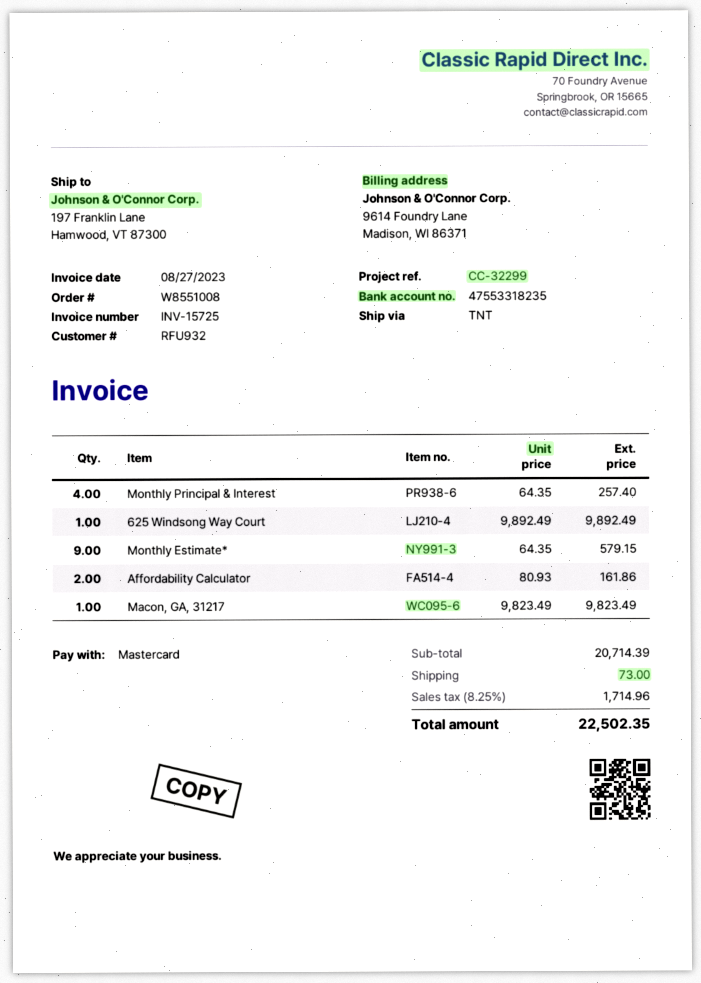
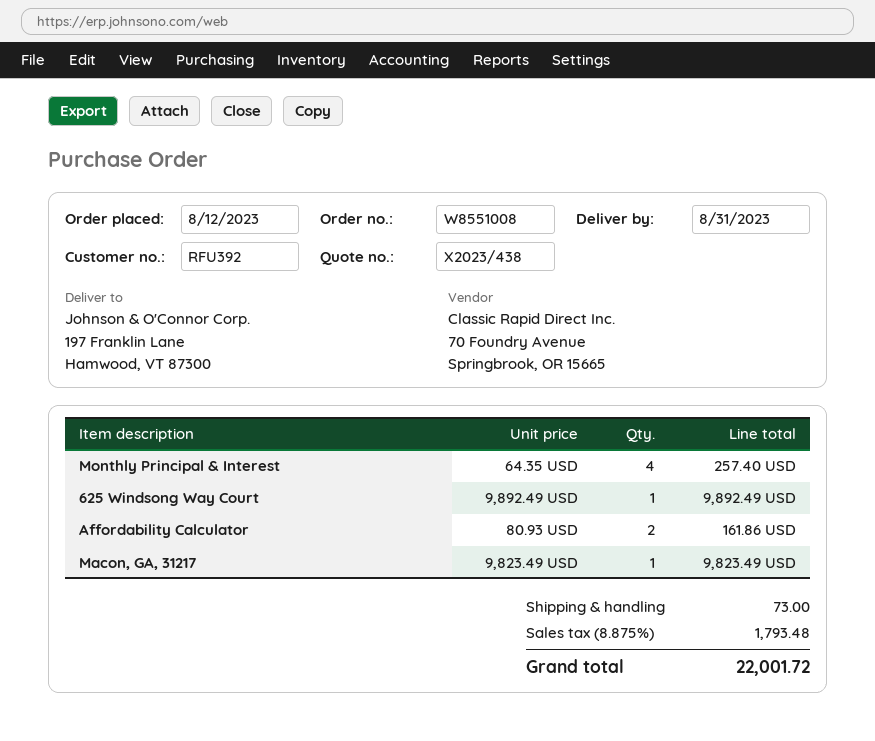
customer number: RFU932 -> RFU392
Monthly Estimate*: 9 x 64.35 = 579.15 -> none
tax: 8.25% = 1714.96 -> 8.875% = 1793.48
total: 22502.35 -> 22001.72

